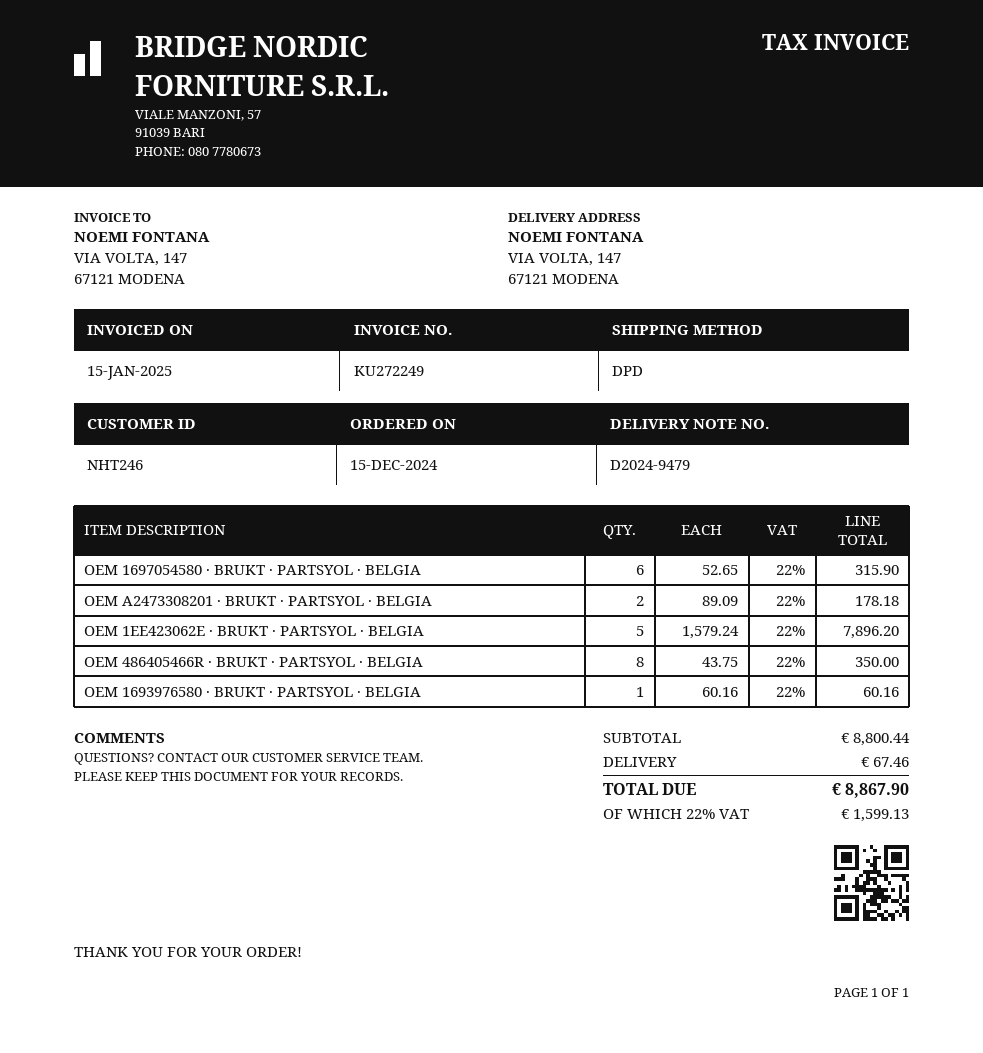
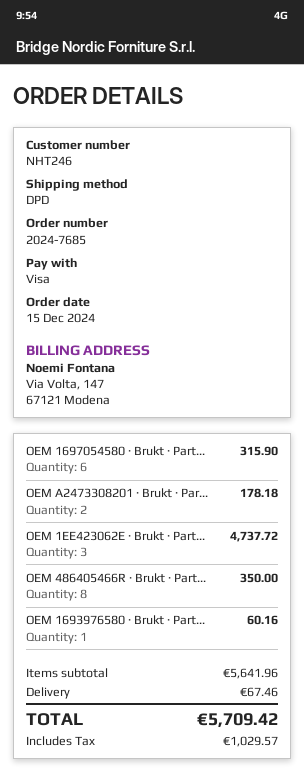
OEM 1EE423062E · BRUKT · PARTSYOL · BELGIA: 5 for 7896.20 -> 3 for 4737.72
subtotal: 8800.44 -> 5641.96
tax: 1599.13 -> 1029.57
total: 8867.90 -> 5709.42

